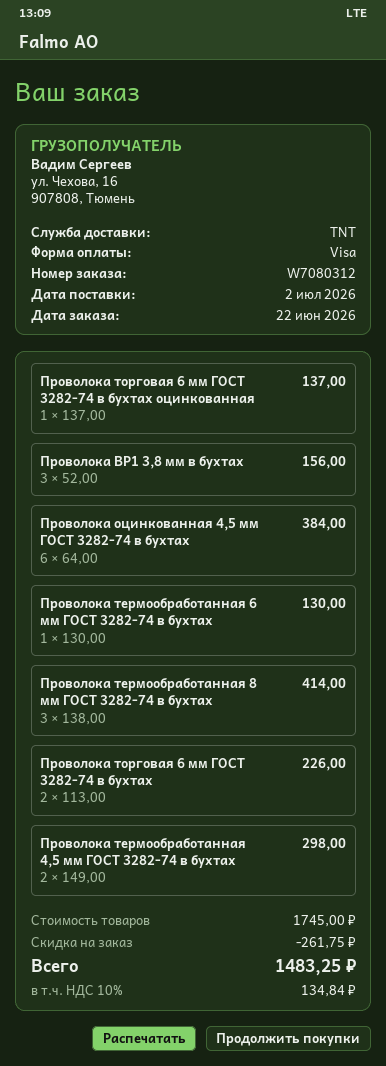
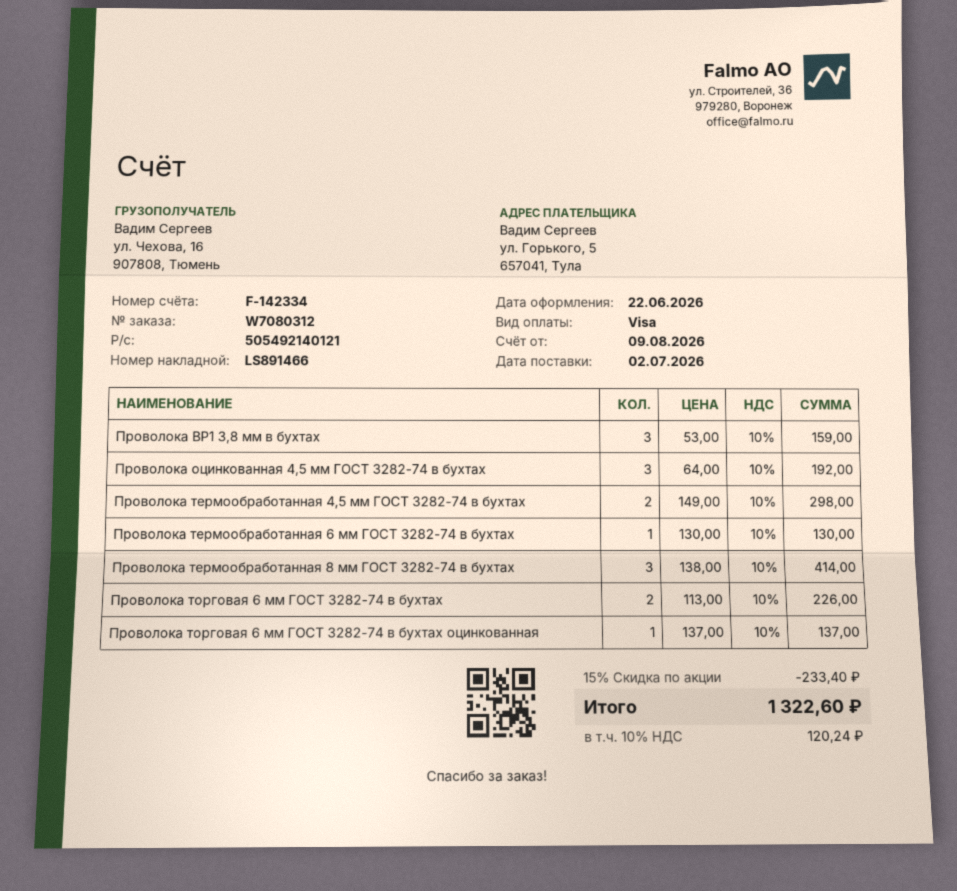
Проволока ВР1 3,8 мм в бухтах: 3 x 52.00 = 156.00 -> 3 x 53.00 = 159.00
Проволока оцинкованная 4,5 мм ГОСТ 3282-74 в бухтах: 6 x 64.00 = 384.00 -> 3 x 64.00 = 192.00
discount: 261.75 -> 233.40
tax: 10% = 134.84 -> 10% = 120.24
total: 1483.25 -> 1322.60

